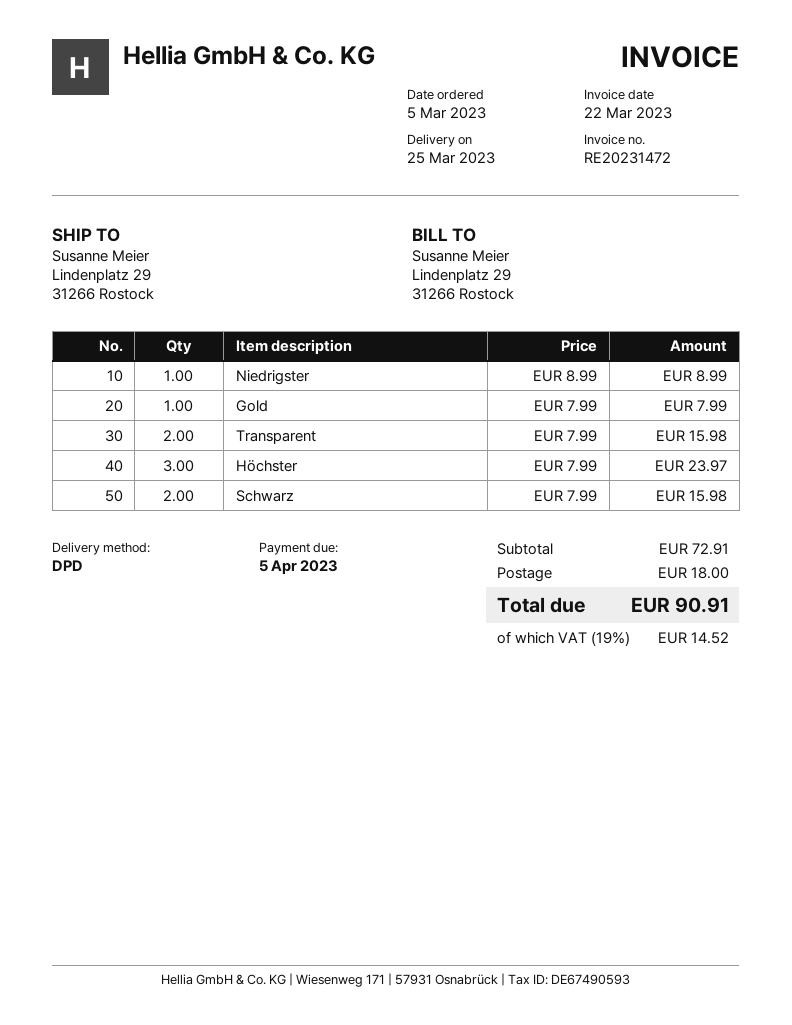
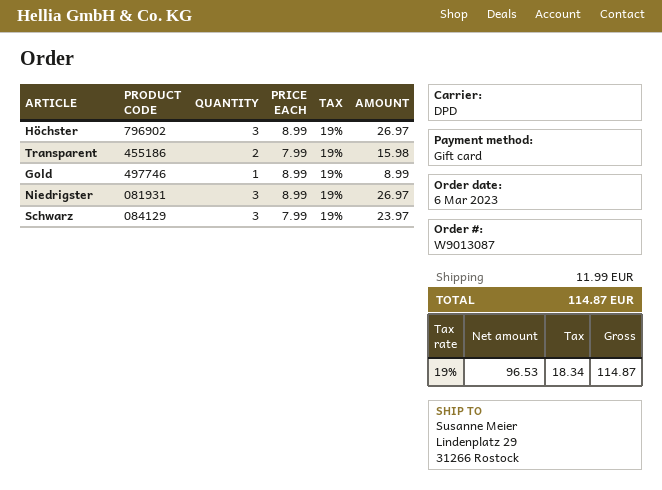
order date: 2023-03-05 -> 2023-03-06
Niedrigster: 1 x 8.99 = 8.99 -> 3 x 8.99 = 26.97
Gold: 1 x 7.99 = 7.99 -> 1 x 8.99 = 8.99
Höchster: 3 x 7.99 = 23.97 -> 3 x 8.99 = 26.97
Schwarz: 2 x 7.99 = 15.98 -> 3 x 7.99 = 23.97
shipping: 18.00 -> 11.99
tax: 19% = 14.52 -> 19% = 18.34
total: 90.91 -> 114.87

